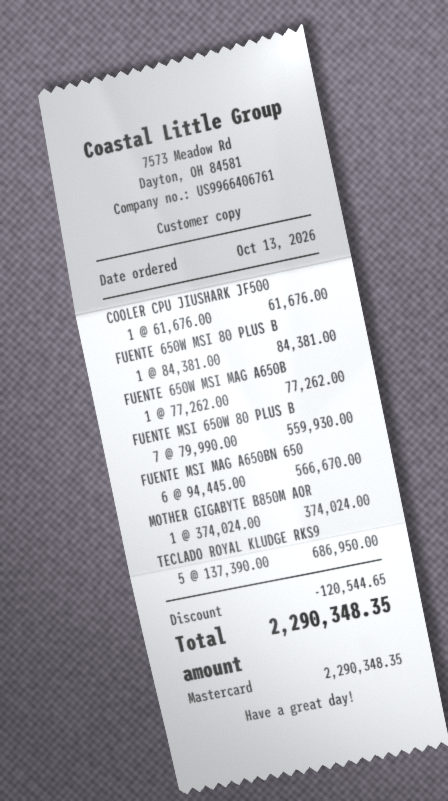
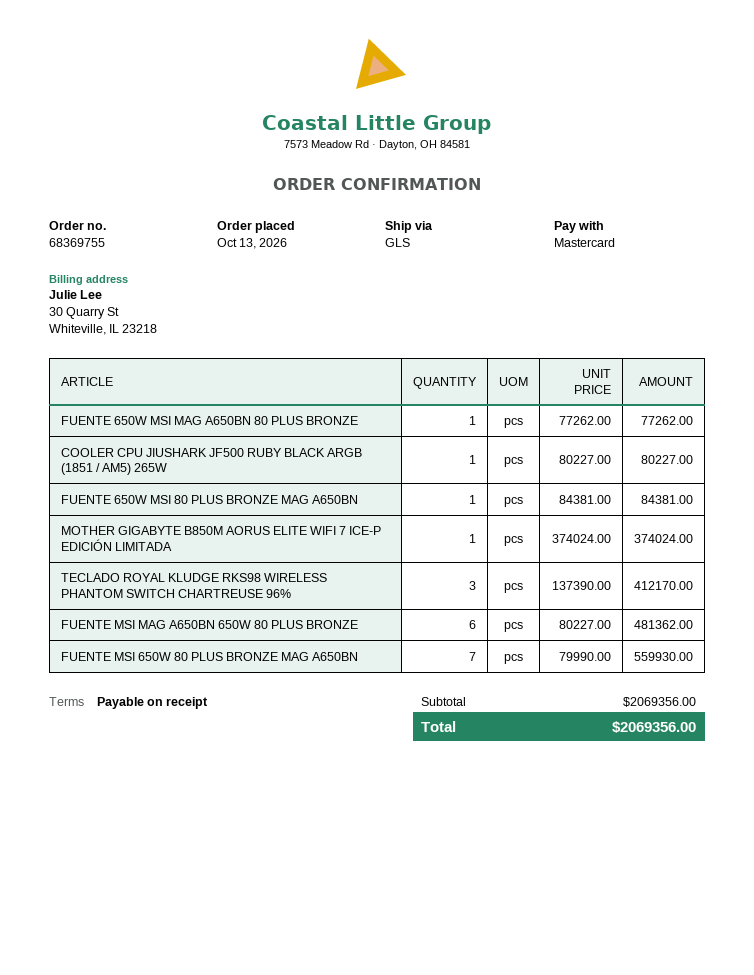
COOLER CPU JIUSHARK JF500: 1 x 61676.00 = 61676.00 -> 1 x 80227.00 = 80227.00
FUENTE MSI MAG A650BN 650: 6 x 94445.00 = 566670.00 -> 6 x 80227.00 = 481362.00
TECLADO ROYAL KLUDGE RKS9: 5 x 137390.00 = 686950.00 -> 3 x 137390.00 = 412170.00
discount: 120544.65 -> none
total: 2290348.35 -> 2069356.00

